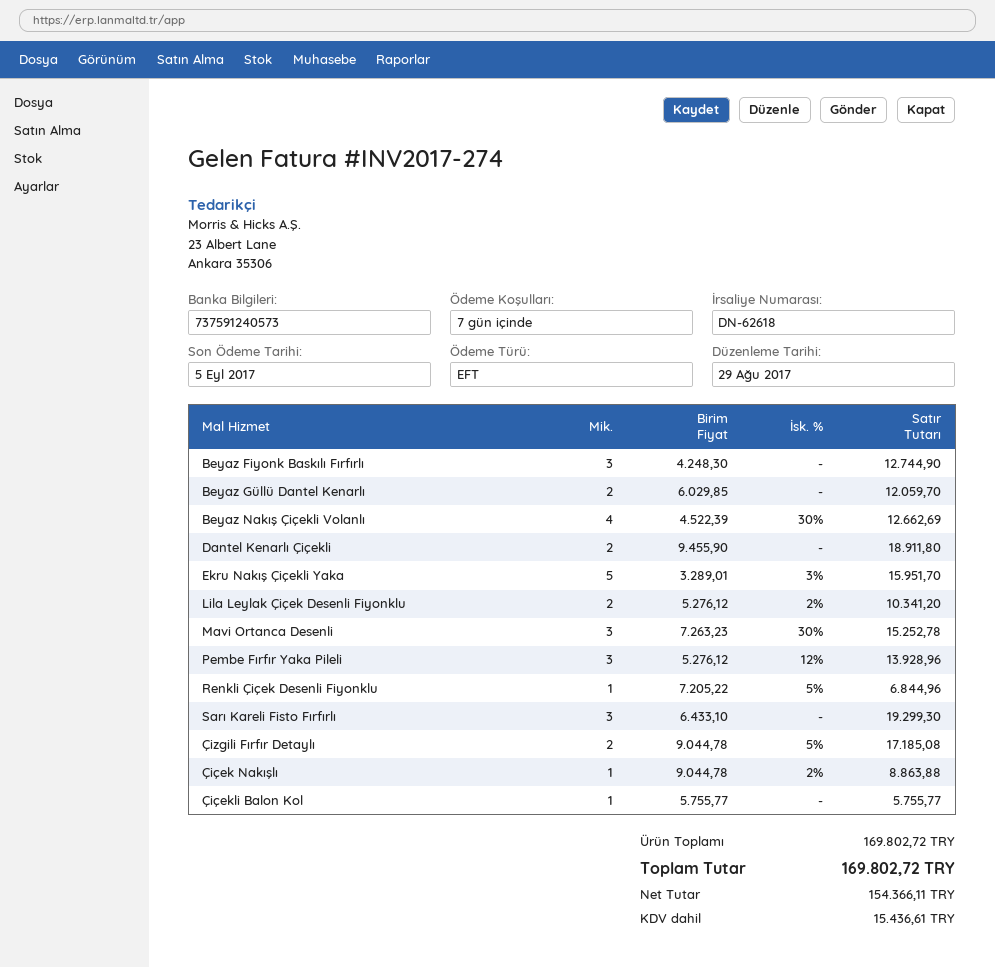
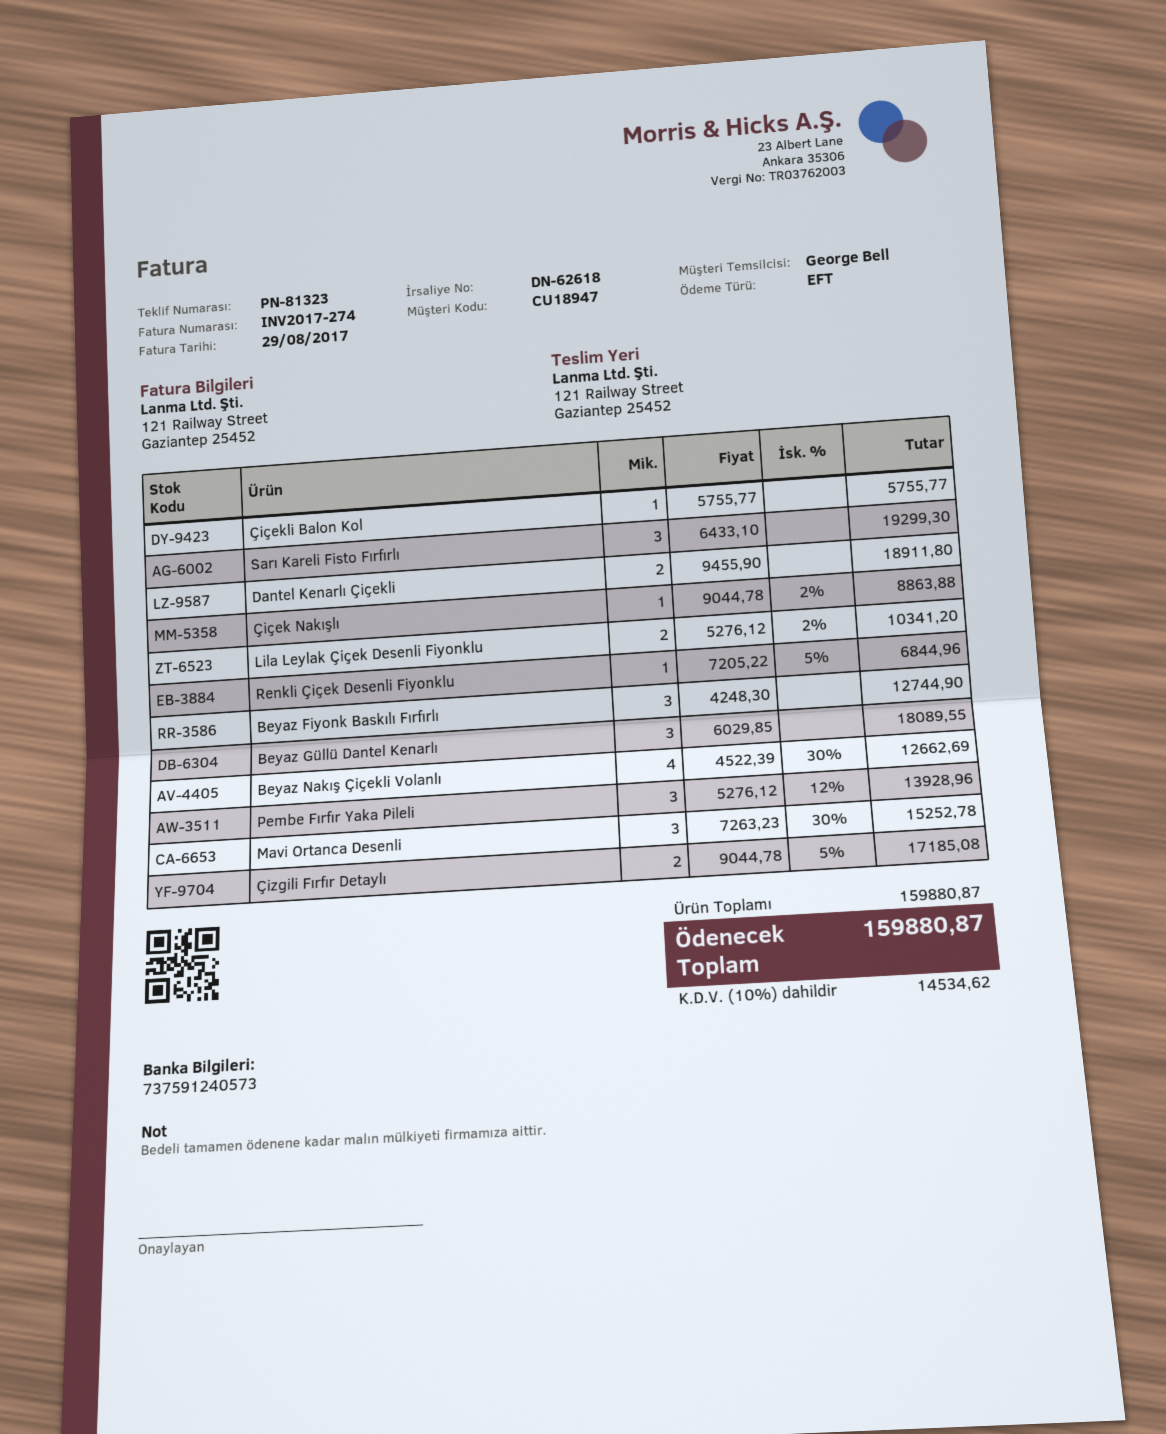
Beyaz Güllü Dantel Kenarlı: 2 x 6029.85 = 12059.70 -> 3 x 6029.85 = 18089.55
Ekru Nakış Çiçekli Yaka: 5 x 3289.01 - 3% = 15951.70 -> none
subtotal: 169802.72 -> 159880.87
tax: 15436.61 -> 14534.62
total: 169802.72 -> 159880.87

